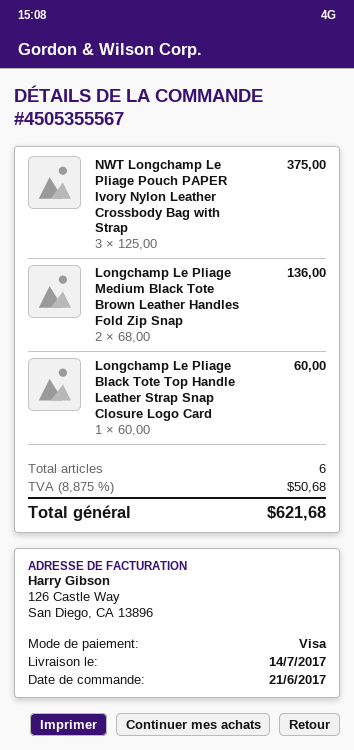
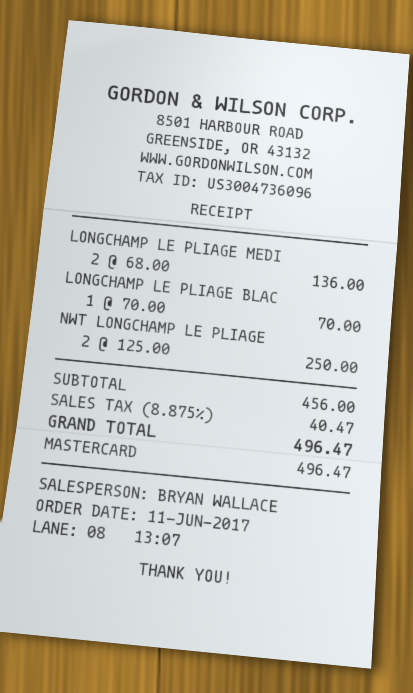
order date: 2017-06-21 -> 2017-06-11
payment method: Visa -> Mastercard
NWT Longchamp Le Pliage Pouch PAPER Ivory Nylon Leather Crossbody Bag with Strap: 3 x 125.00 = 375.00 -> 2 x 125.00 = 250.00
Longchamp Le Pliage Black Tote Top Handle Leather Strap Snap Closure Logo Card: 1 x 60.00 = 60.00 -> 1 x 70.00 = 70.00
tax: 8.875% = 50.68 -> 8.875% = 40.47
total: 621.68 -> 496.47

